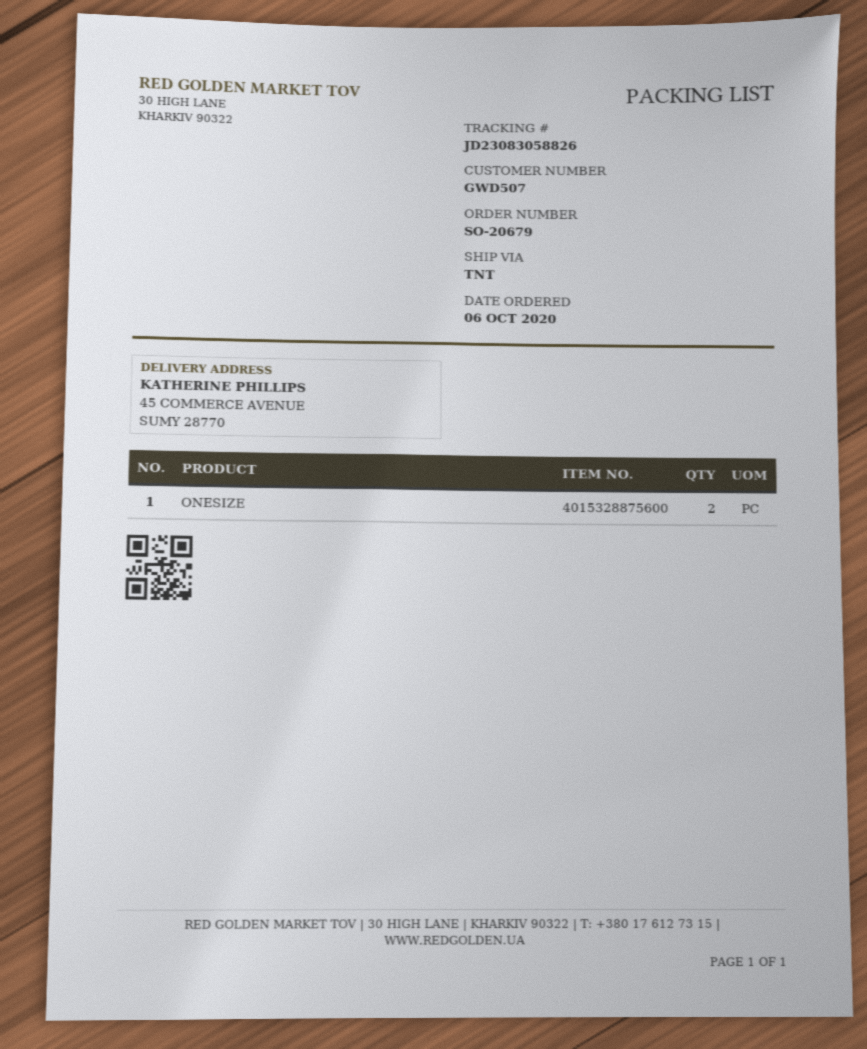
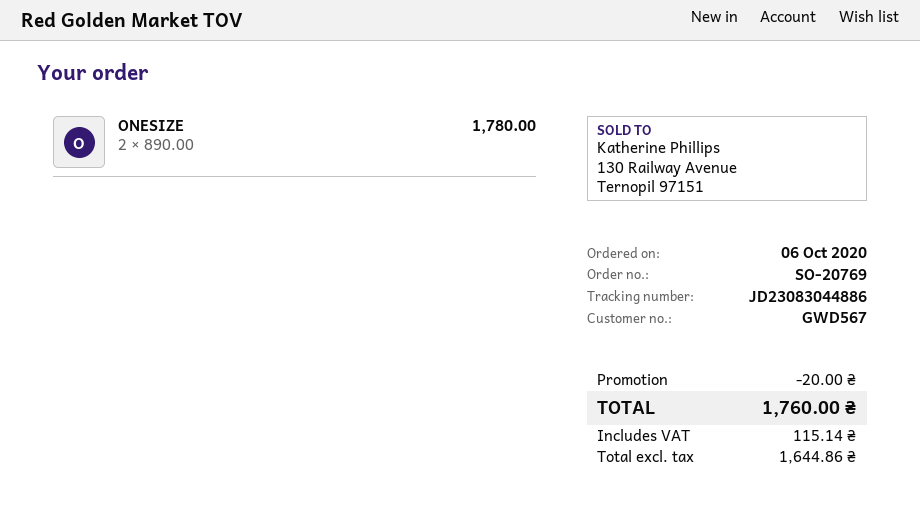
order number: SO-20679 -> SO-20769
customer number: GWD507 -> GWD567
tracking number: JD23083058826 -> JD23083044886

